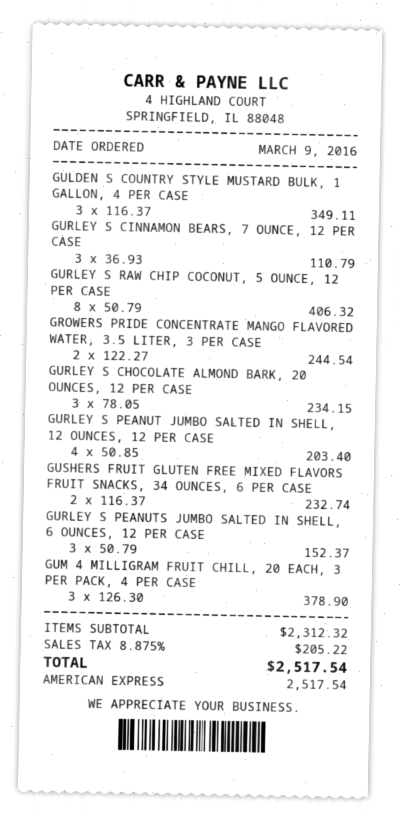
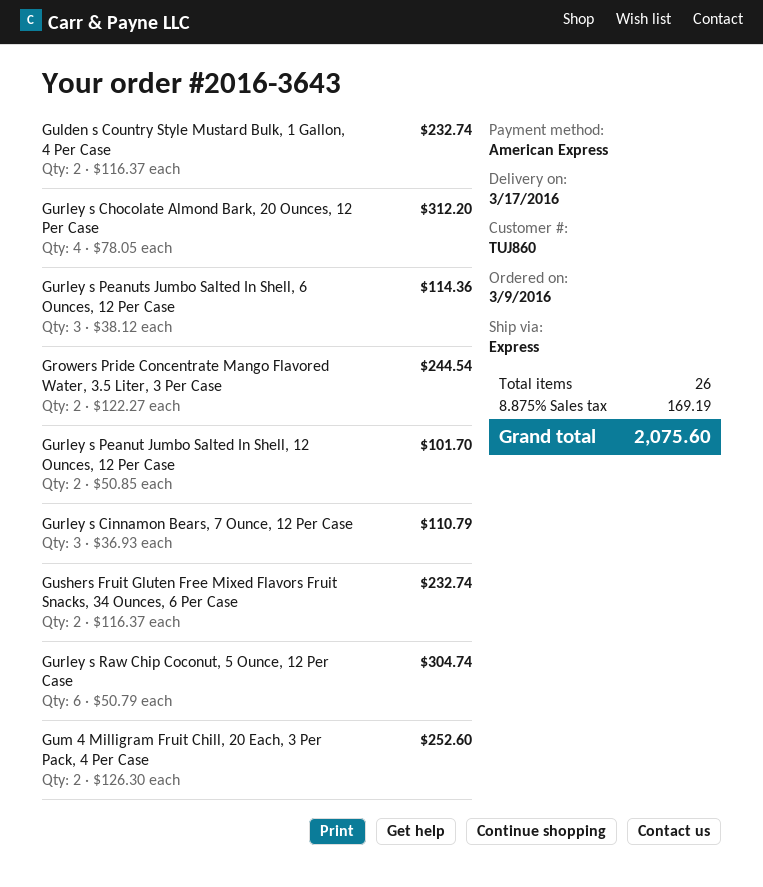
GULDEN S COUNTRY STYLE MUSTARD BULK, 1 GALLON, 4 PER CASE: 3 x 116.37 = 349.11 -> 2 x 116.37 = 232.74
GURLEY S RAW CHIP COCONUT, 5 OUNCE, 12 PER CASE: 8 x 50.79 = 406.32 -> 6 x 50.79 = 304.74
GURLEY S CHOCOLATE ALMOND BARK, 20 OUNCES, 12 PER CASE: 3 x 78.05 = 234.15 -> 4 x 78.05 = 312.20
GURLEY S PEANUT JUMBO SALTED IN SHELL, 12 OUNCES, 12 PER CASE: 4 x 50.85 = 203.40 -> 2 x 50.85 = 101.70
GURLEY S PEANUTS JUMBO SALTED IN SHELL, 6 OUNCES, 12 PER CASE: 3 x 50.79 = 152.37 -> 3 x 38.12 = 114.36
GUM 4 MILLIGRAM FRUIT CHILL, 20 EACH, 3 PER PACK, 4 PER CASE: 3 x 126.30 = 378.90 -> 2 x 126.30 = 252.60
tax: 8.875% = 205.22 -> 8.875% = 169.19
total: 2517.54 -> 2075.60

